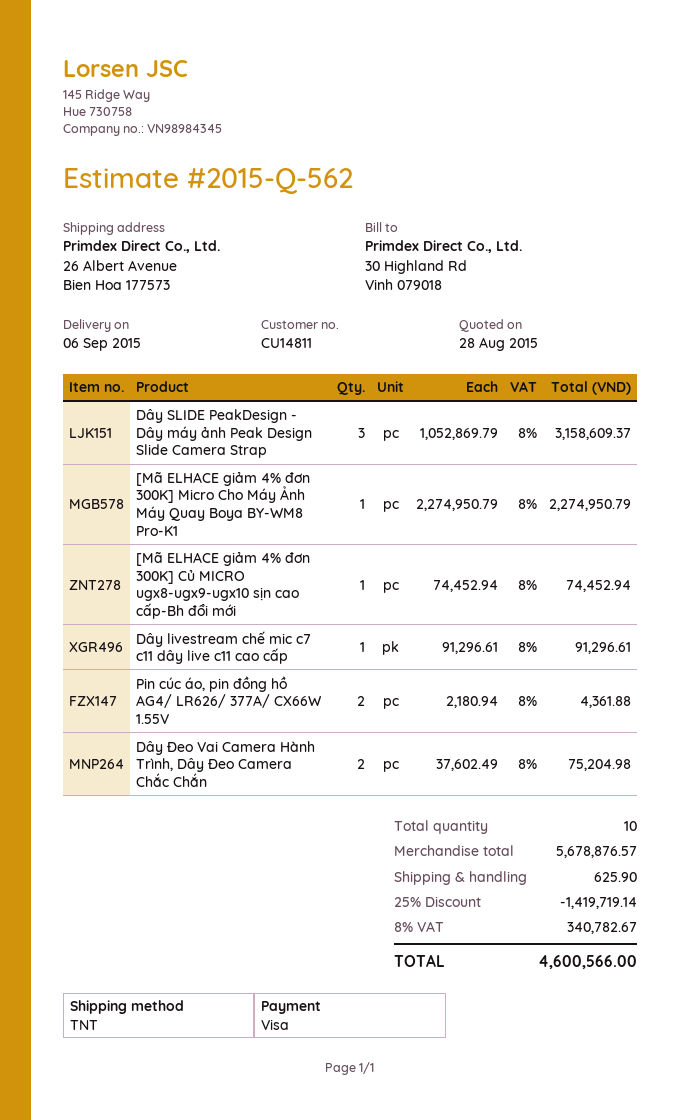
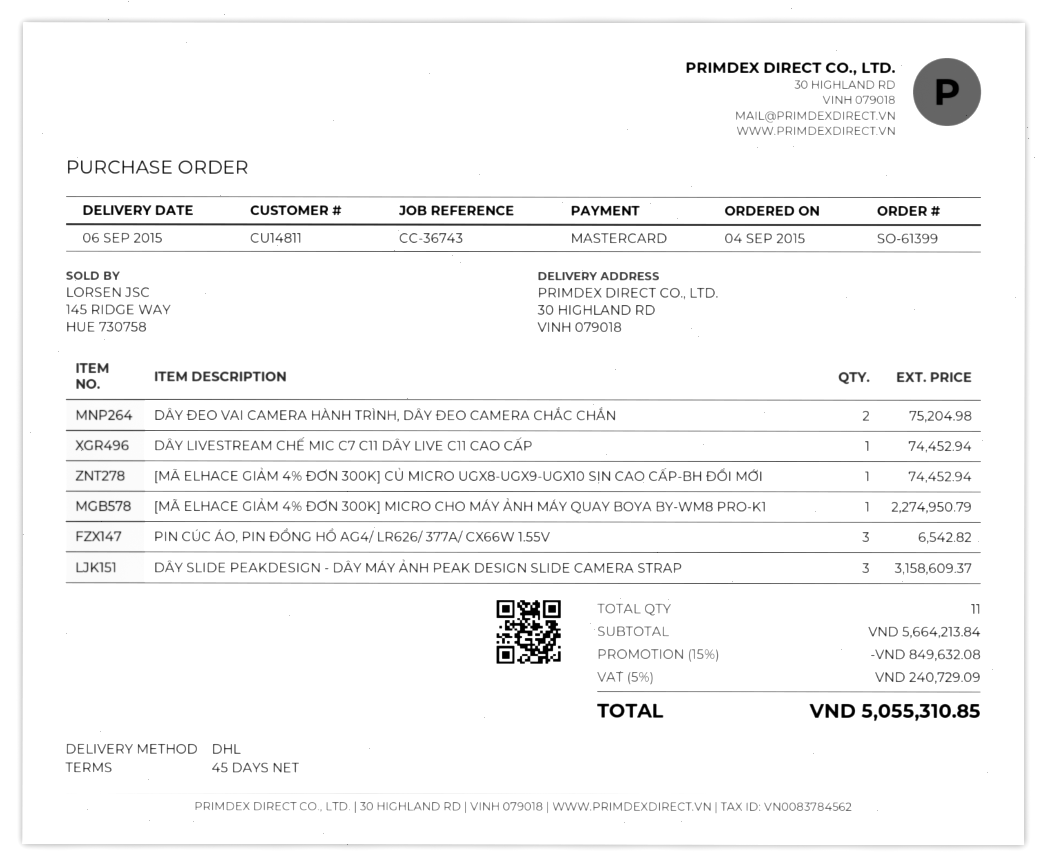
payment method: Visa -> Mastercard
shipping method: TNT -> DHL
ship to: 26 Albert Avenue, Bien Hoa 177573 -> 30 HIGHLAND RD, VINH 079018
Dây livestream chế mic c7 c11 dây live c11 cao cấp: 1 for 91296.61 -> 1 for 74452.94
Pin cúc áo, pin đồng hồ AG4/ LR626/ 377A/ CX66W 1.55V: 2 for 4361.88 -> 3 for 6542.82
total quantity: 10 -> 11
subtotal: 5678876.57 -> 5664213.84
discount: 25% = 1419719.14 -> 15% = 849632.08
shipping: 625.90 -> none
tax: 8% = 340782.67 -> 5% = 240729.09
total: 4600566.00 -> 5055310.85

